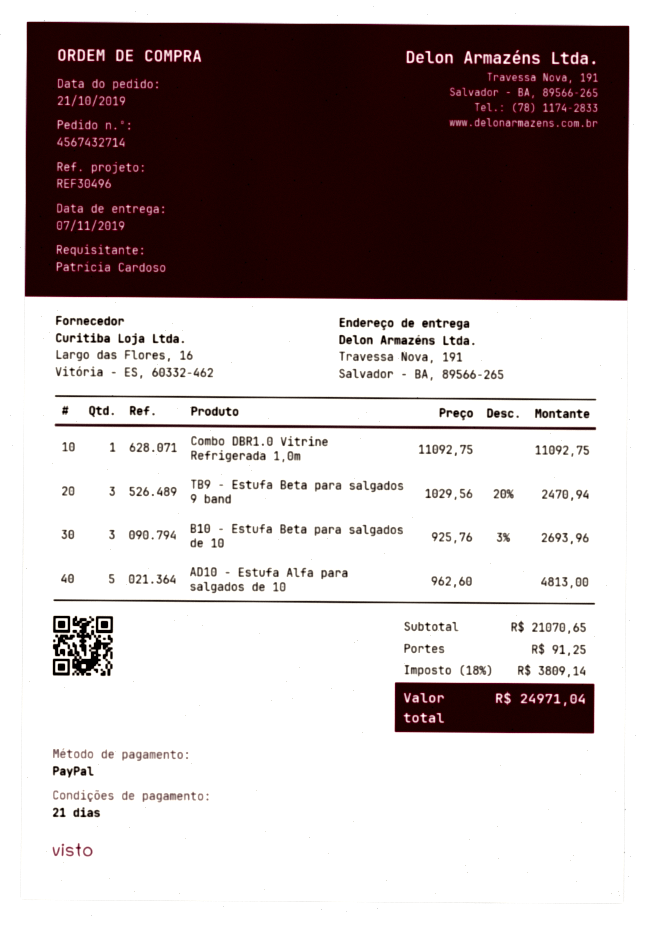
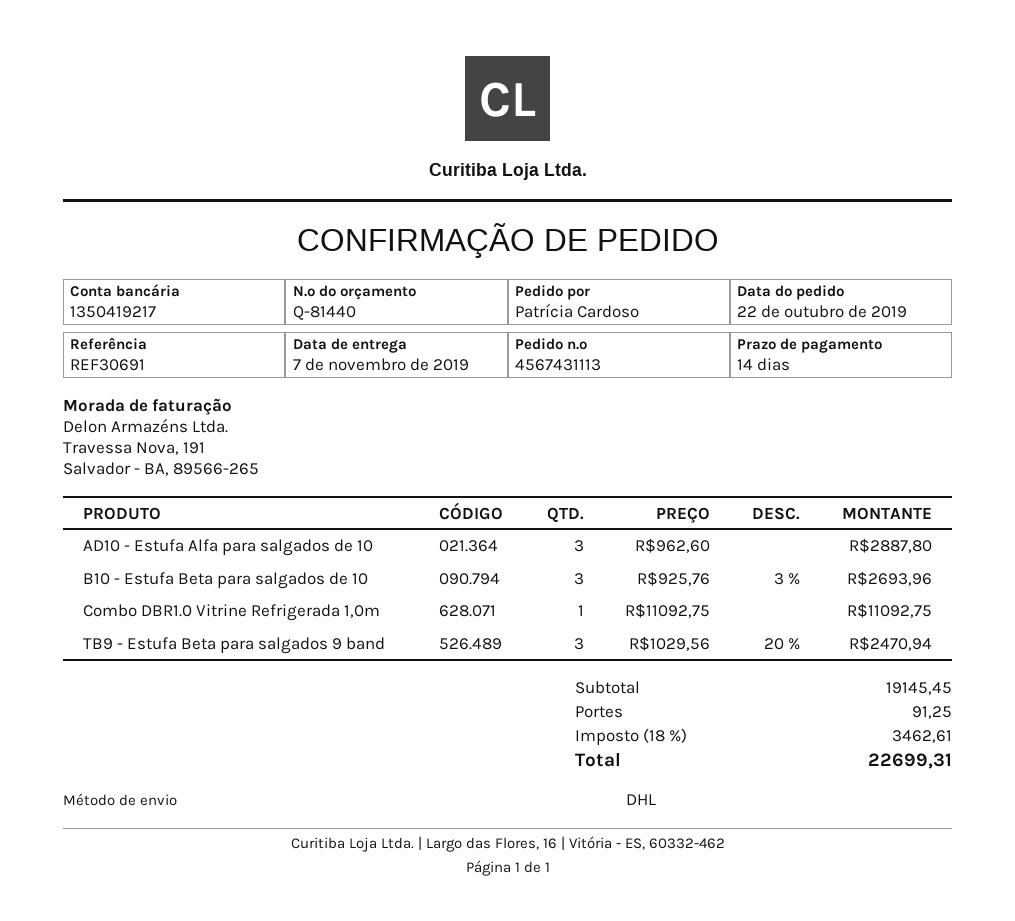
order number: 4567432714 -> 4567431113
order date: 2019-10-21 -> 2019-10-22
payment terms: 21 days -> 14 days
reference: REF30496 -> REF30691
AD10 - Estufa Alfa para salgados de 10: 5 x 962.60 = 4813.00 -> 3 x 962.60 = 2887.80
subtotal: 21070.65 -> 19145.45
tax: 18% = 3809.14 -> 18% = 3462.61
total: 24971.04 -> 22699.31

